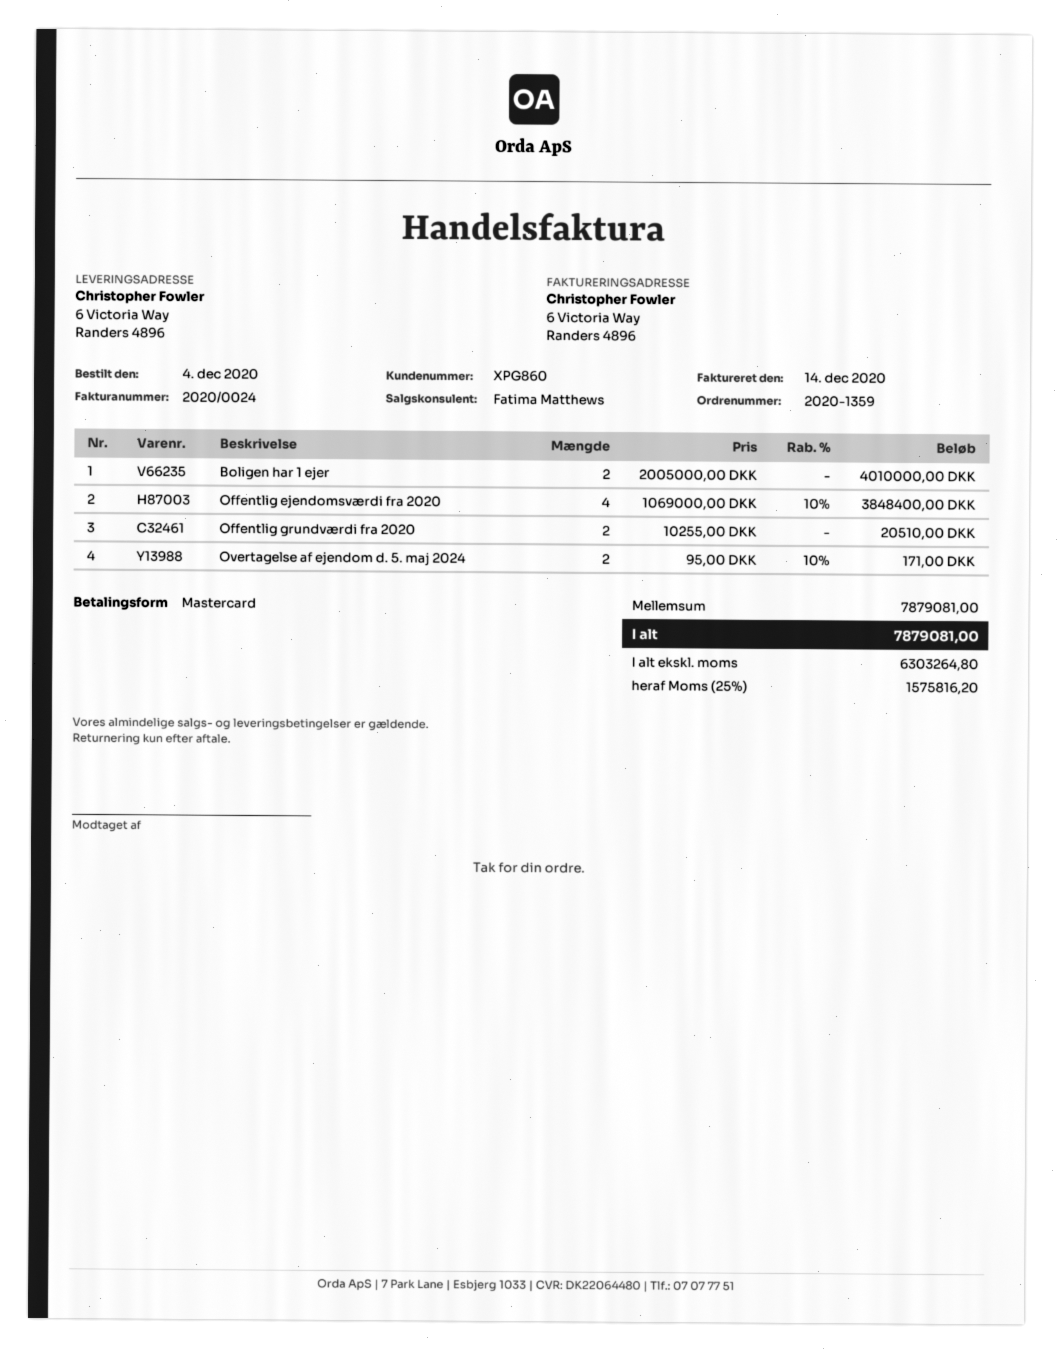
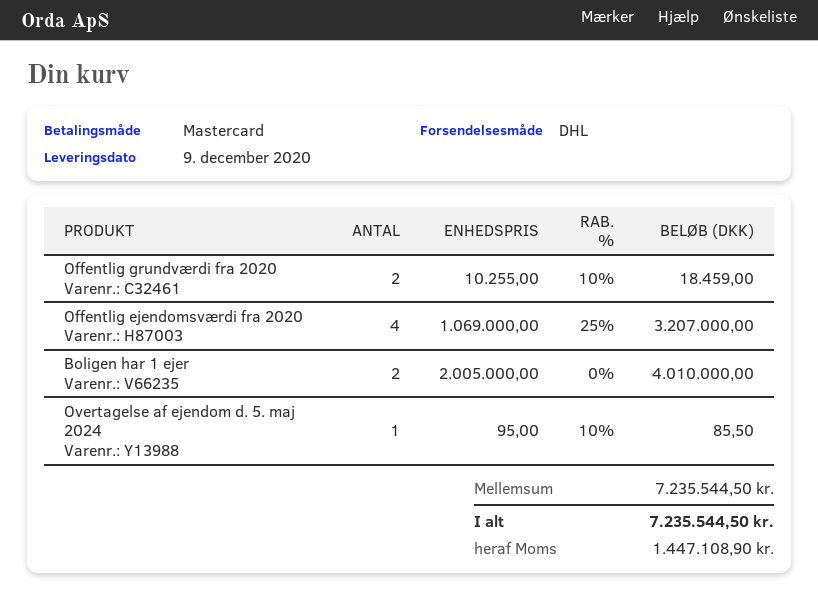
Offentlig ejendomsværdi fra 2020: 4 x 1069000.00 - 10% = 3848400.00 -> 4 x 1069000.00 - 25% = 3207000.00
Offentlig grundværdi fra 2020: 2 x 10255.00 = 20510.00 -> 2 x 10255.00 - 10% = 18459.00
Overtagelse af ejendom d. 5. maj 2024: 2 x 95.00 - 10% = 171.00 -> 1 x 95.00 - 10% = 85.50
subtotal: 7879081.00 -> 7235544.50
tax: 1575816.20 -> 1447108.90
total: 7879081.00 -> 7235544.50

